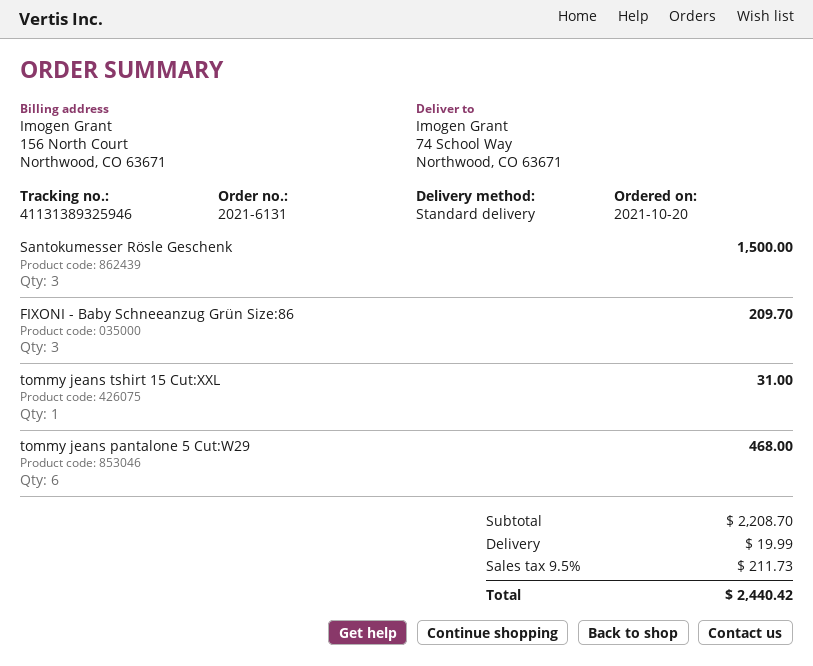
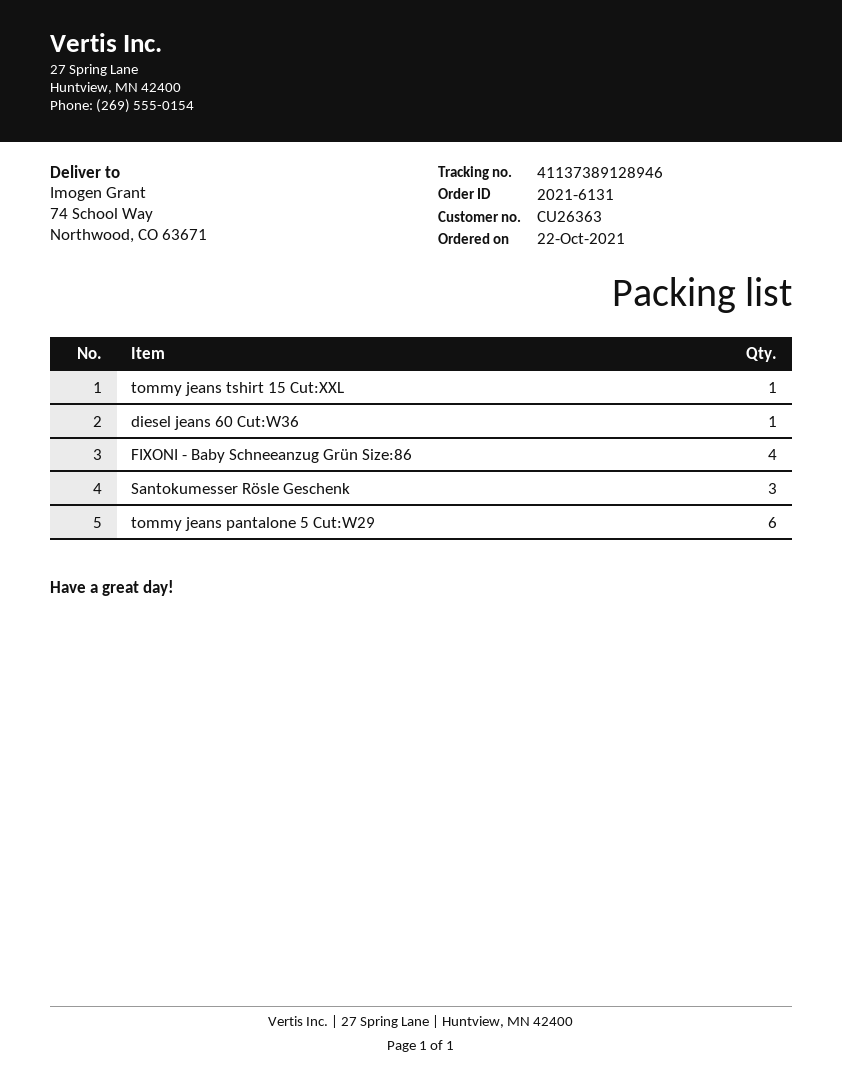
order date: 2021-10-20 -> 2021-10-22
tracking number: 41131389325946 -> 41137389128946
FIXONI - Baby Schneeanzug Grün Size:86: 3 -> 4
diesel jeans 60 Cut:W36: none -> 1

